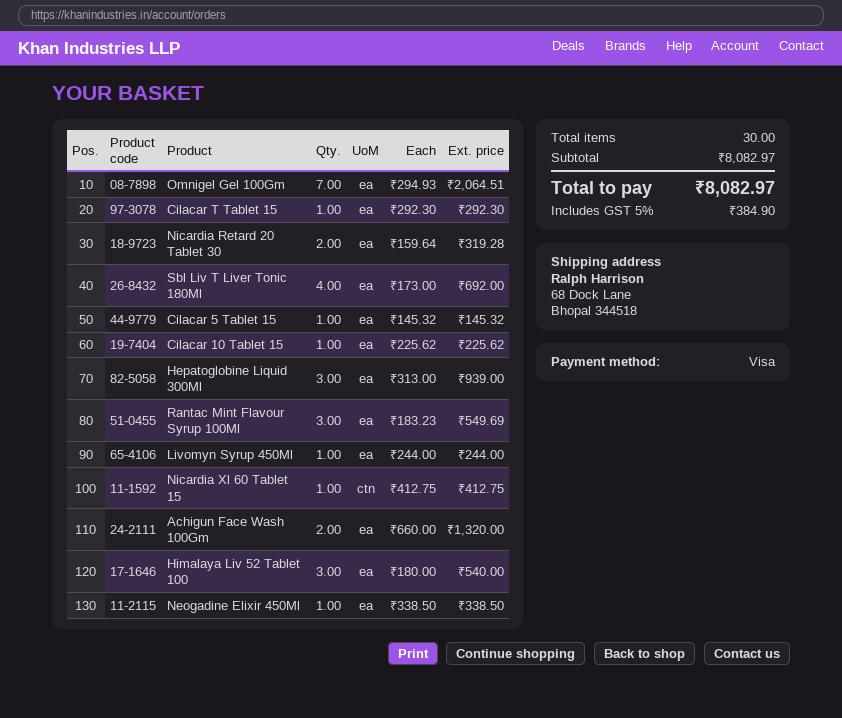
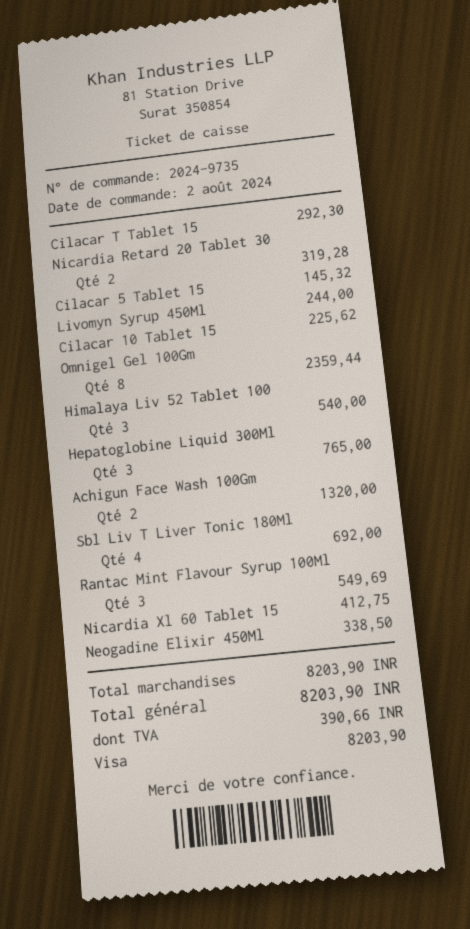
Omnigel Gel 100Gm: 7 for 2064.51 -> 8 for 2359.44
Hepatoglobine Liquid 300Ml: 3 for 939.00 -> 3 for 765.00
subtotal: 8082.97 -> 8203.90
tax: 384.90 -> 390.66
total: 8082.97 -> 8203.90

